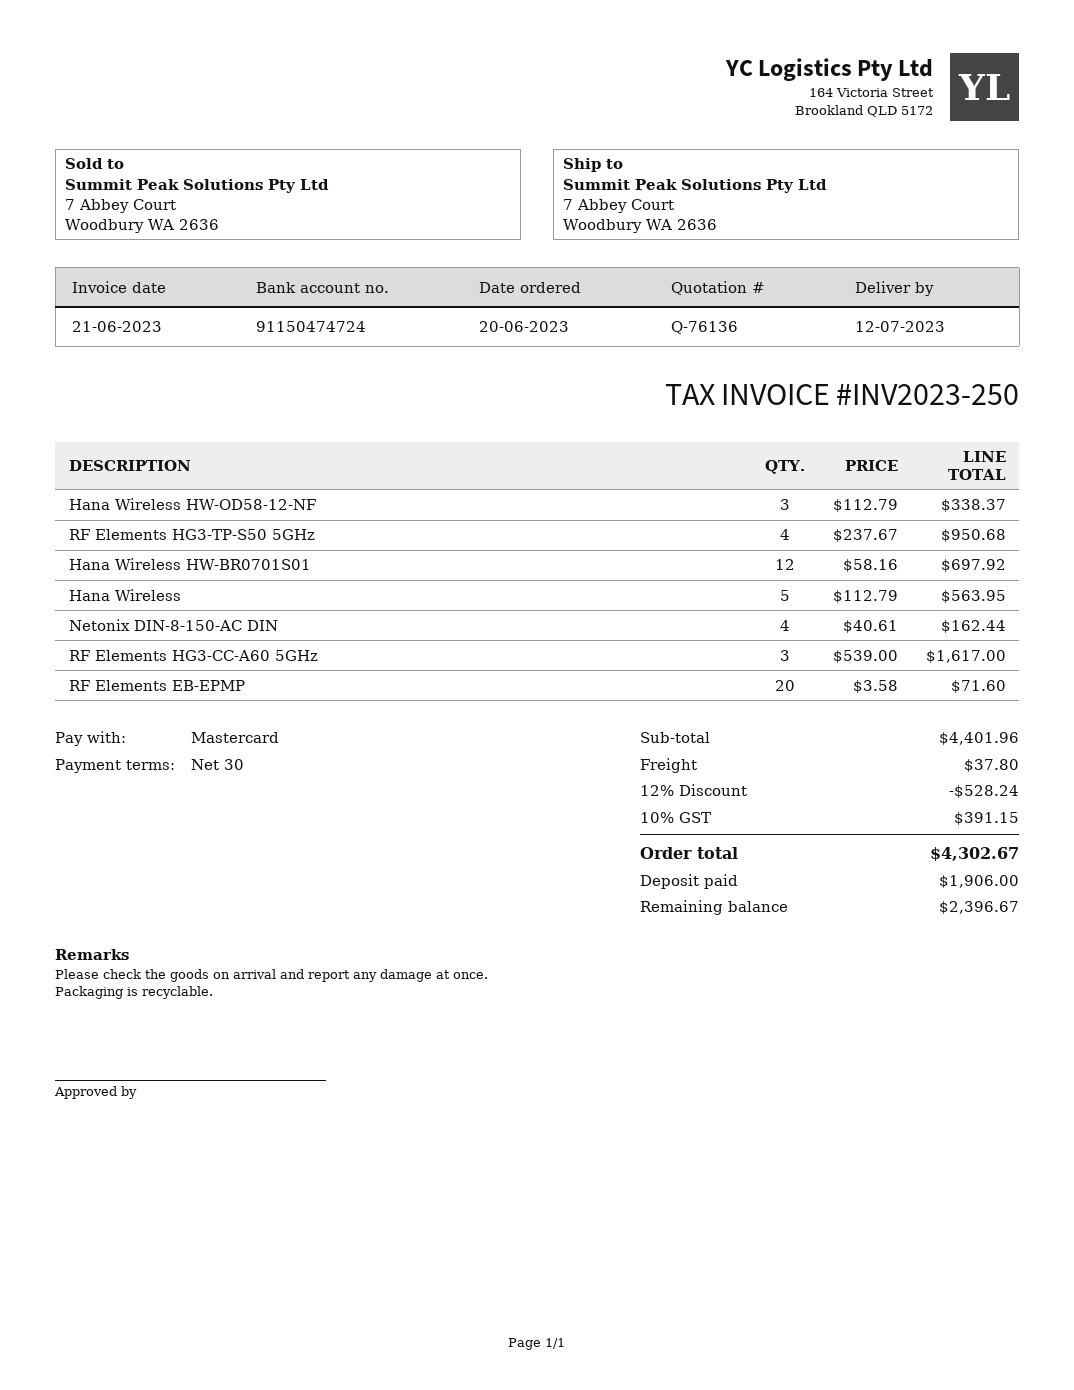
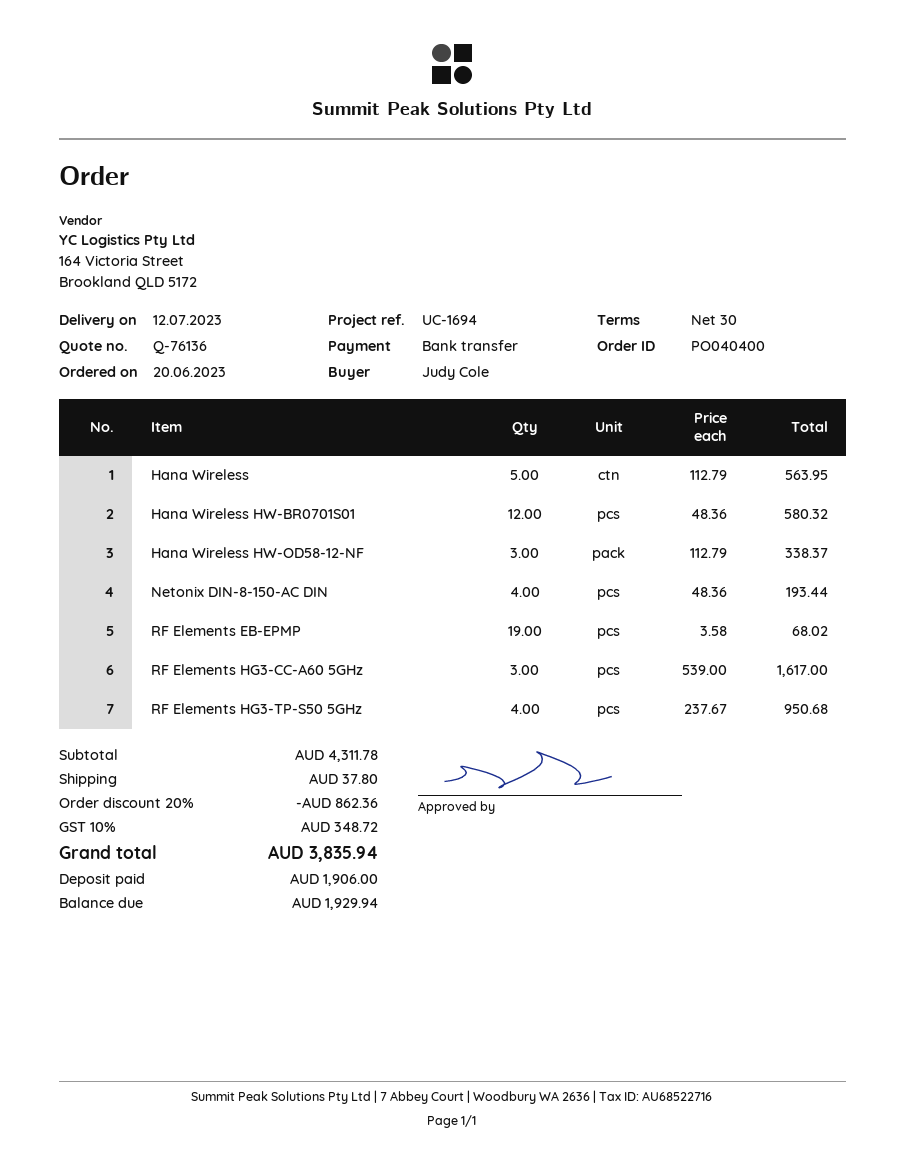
payment method: Mastercard -> bank transfer
Hana Wireless HW-BR0701S01: 12 x 58.16 = 697.92 -> 12 x 48.36 = 580.32
Netonix DIN-8-150-AC DIN: 4 x 40.61 = 162.44 -> 4 x 48.36 = 193.44
RF Elements EB-EPMP: 20 x 3.58 = 71.60 -> 19 x 3.58 = 68.02
subtotal: 4401.96 -> 4311.78
discount: 12% = 528.24 -> 20% = 862.36
tax: 10% = 391.15 -> 10% = 348.72
total: 4302.67 -> 3835.94
balance: 2396.67 -> 1929.94

